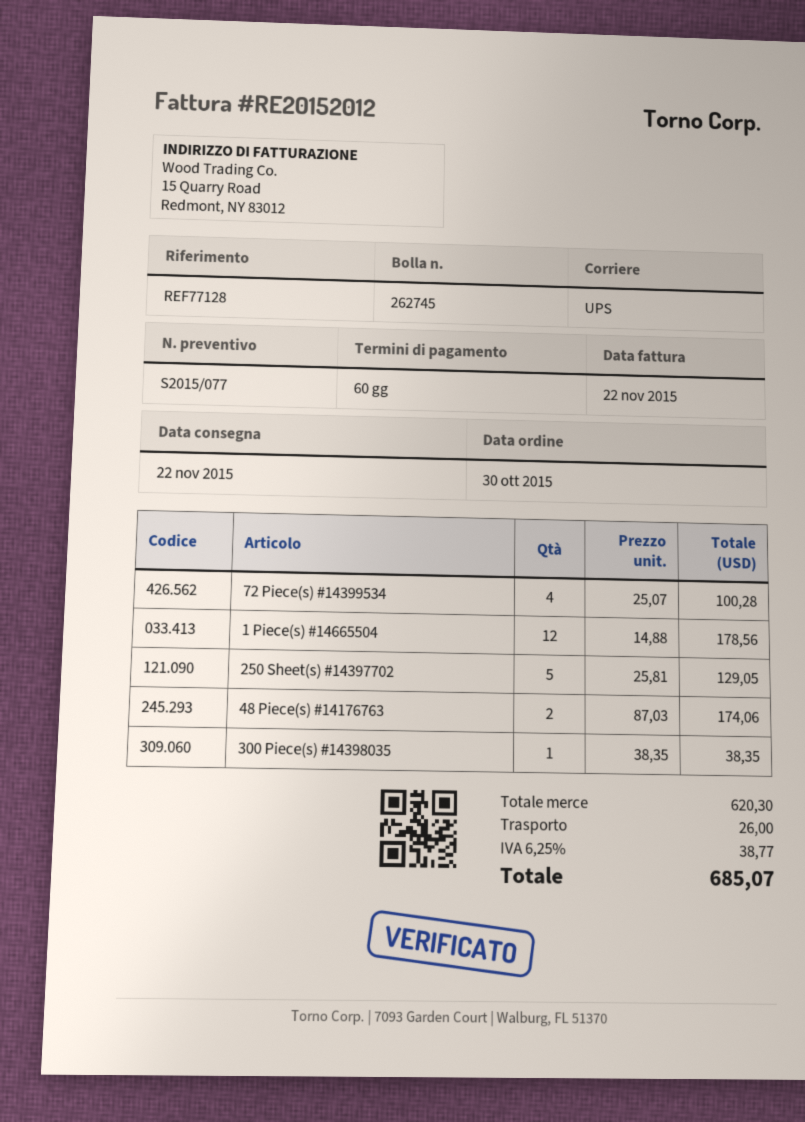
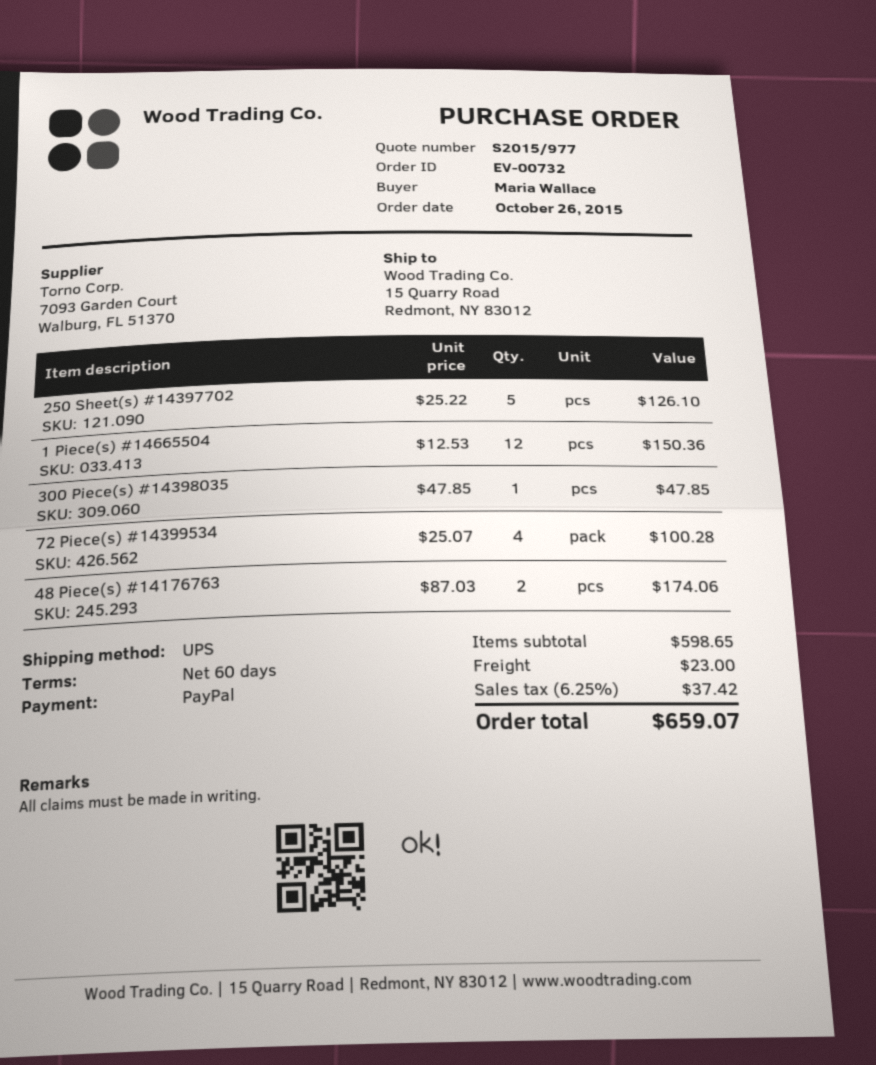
quote number: S2015/077 -> S2015/977
order date: 2015-10-30 -> 2015-10-26
1 Piece(s) #14665504: 12 x 14.88 = 178.56 -> 12 x 12.53 = 150.36
250 Sheet(s) #14397702: 5 x 25.81 = 129.05 -> 5 x 25.22 = 126.10
300 Piece(s) #14398035: 1 x 38.35 = 38.35 -> 1 x 47.85 = 47.85
subtotal: 620.30 -> 598.65
shipping: 26.00 -> 23.00
tax: 6.25% = 38.77 -> 6.25% = 37.42
total: 685.07 -> 659.07

